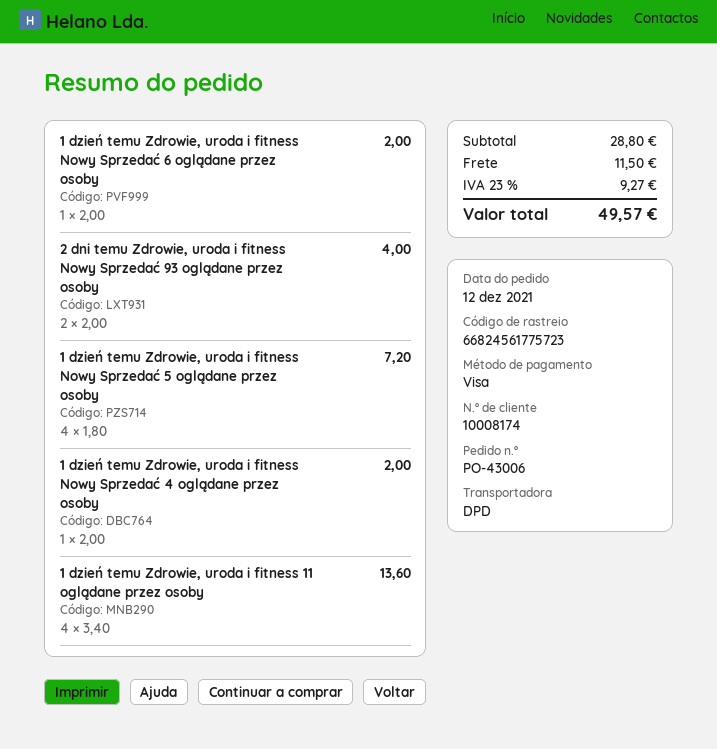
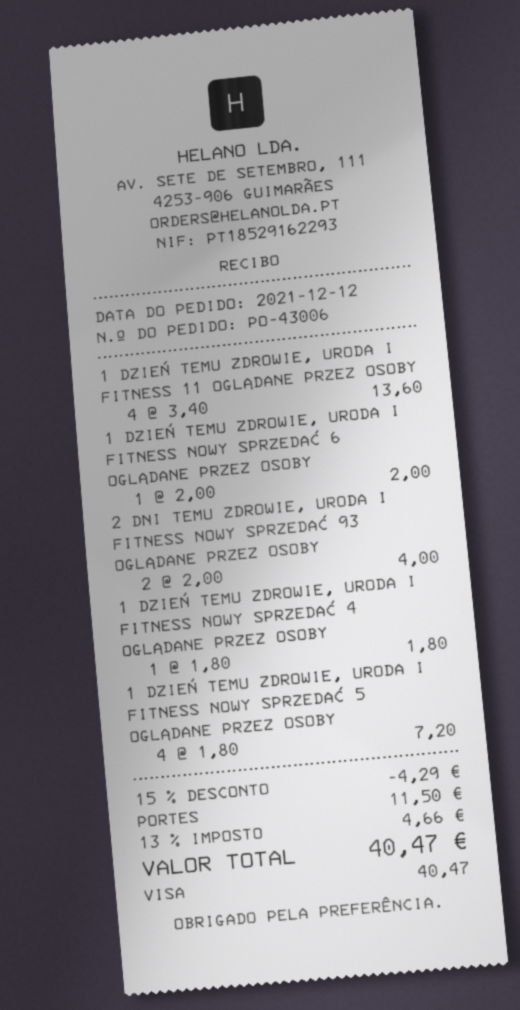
1 dzień temu Zdrowie, uroda i fitness Nowy Sprzedać 4 oglądane przez osoby: 1 x 2.00 = 2.00 -> 1 x 1.80 = 1.80
discount: none -> 15% = 4.29
tax: 23% = 9.27 -> 13% = 4.66
total: 49.57 -> 40.47

